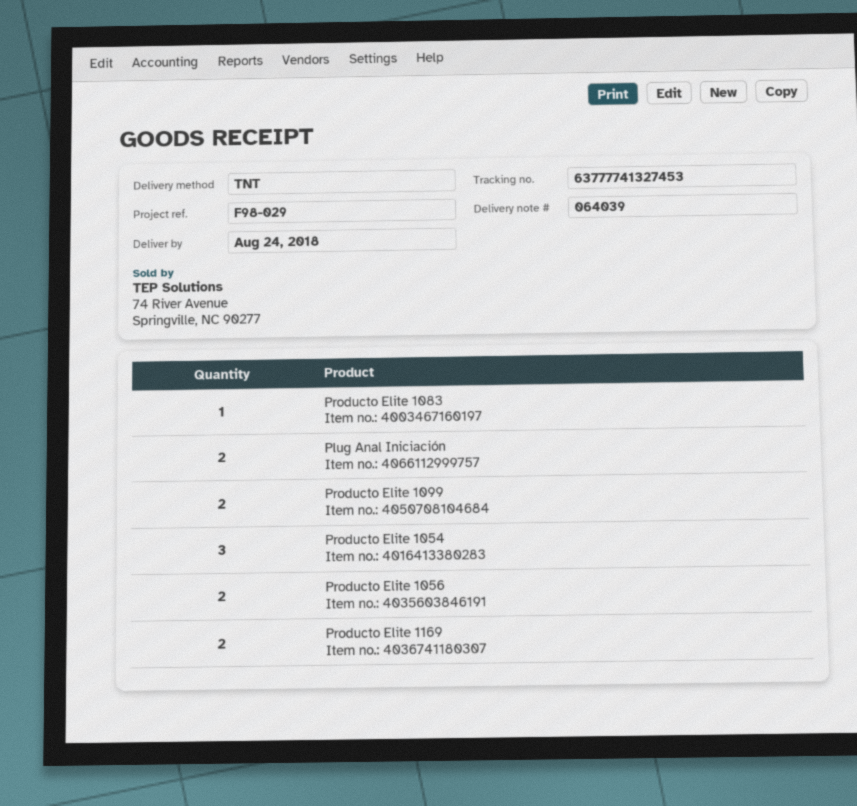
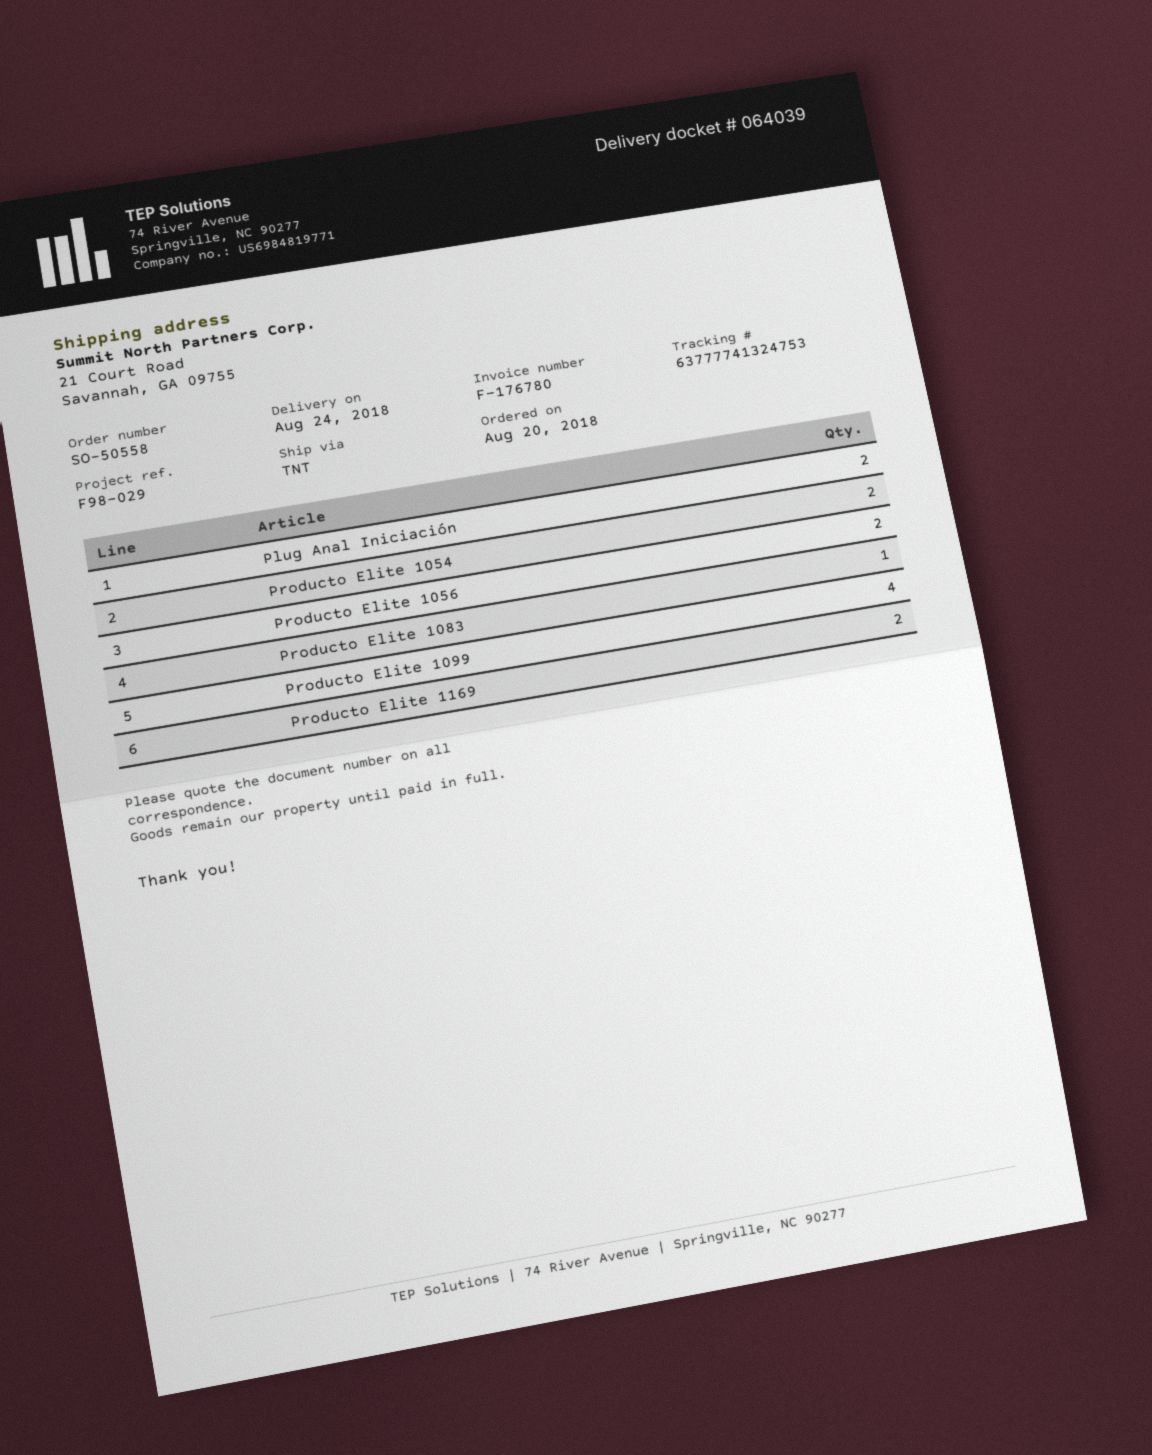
tracking number: 63777741327453 -> 63777741324753
Producto Elite 1099: 2 -> 4
Producto Elite 1054: 3 -> 2

